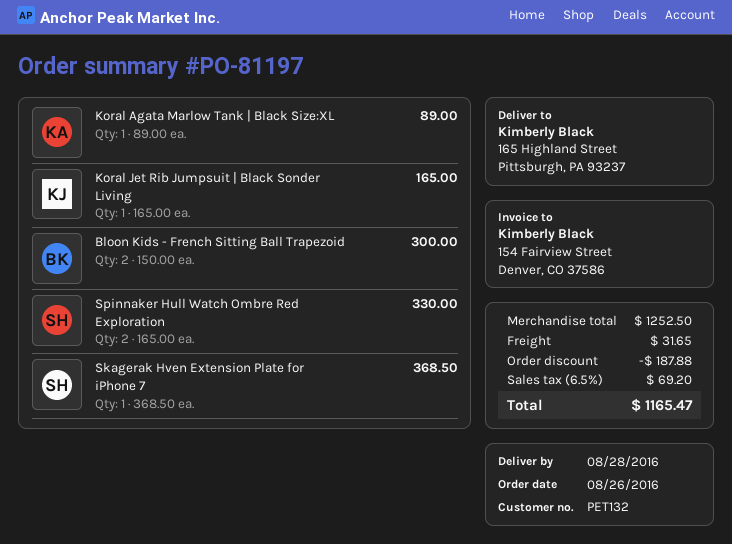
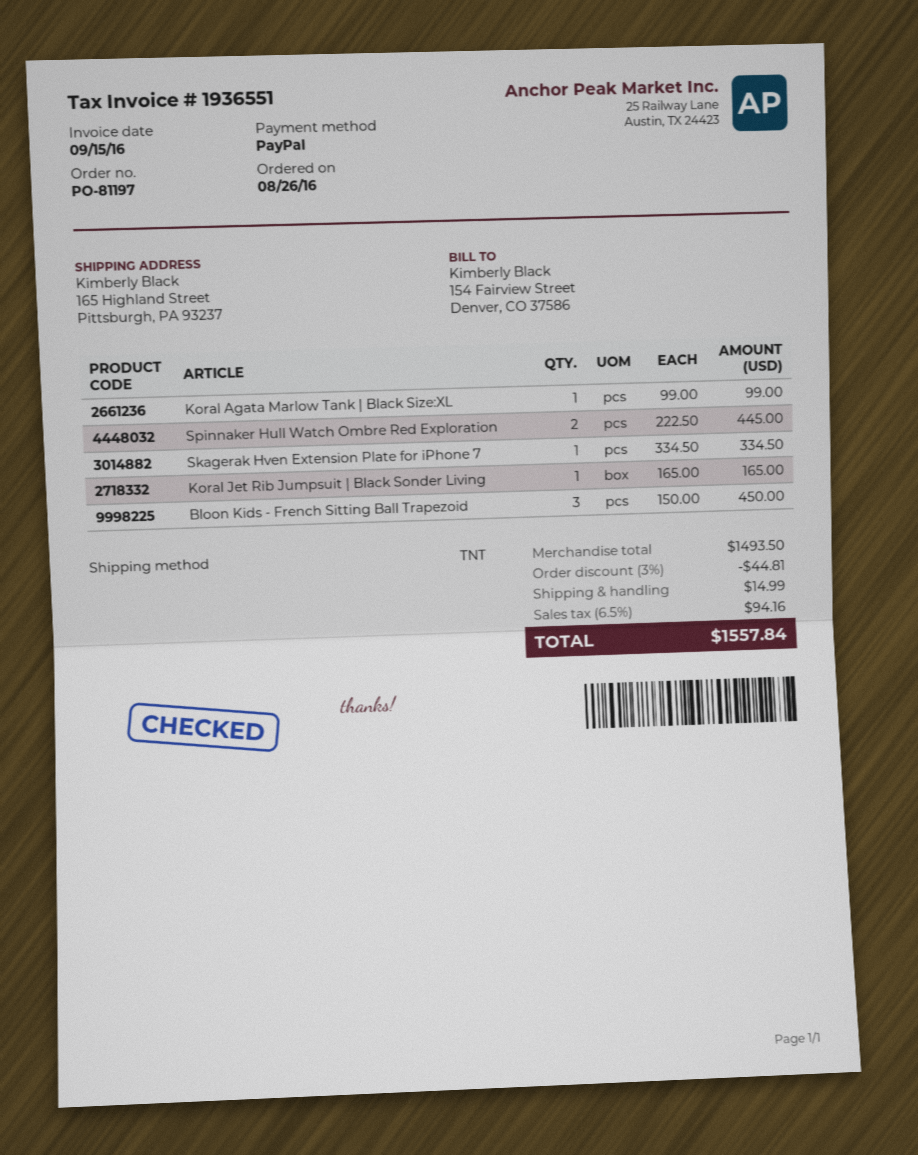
Koral Agata Marlow Tank | Black Size:XL: 1 x 89.00 = 89.00 -> 1 x 99.00 = 99.00
Bloon Kids - French Sitting Ball Trapezoid: 2 x 150.00 = 300.00 -> 3 x 150.00 = 450.00
Spinnaker Hull Watch Ombre Red Exploration: 2 x 165.00 = 330.00 -> 2 x 222.50 = 445.00
Skagerak Hven Extension Plate for iPhone 7: 1 x 368.50 = 368.50 -> 1 x 334.50 = 334.50
subtotal: 1252.50 -> 1493.50
discount: 187.88 -> 44.81
shipping: 31.65 -> 14.99
tax: 6.5% = 69.20 -> 6.5% = 94.16
total: 1165.47 -> 1557.84

